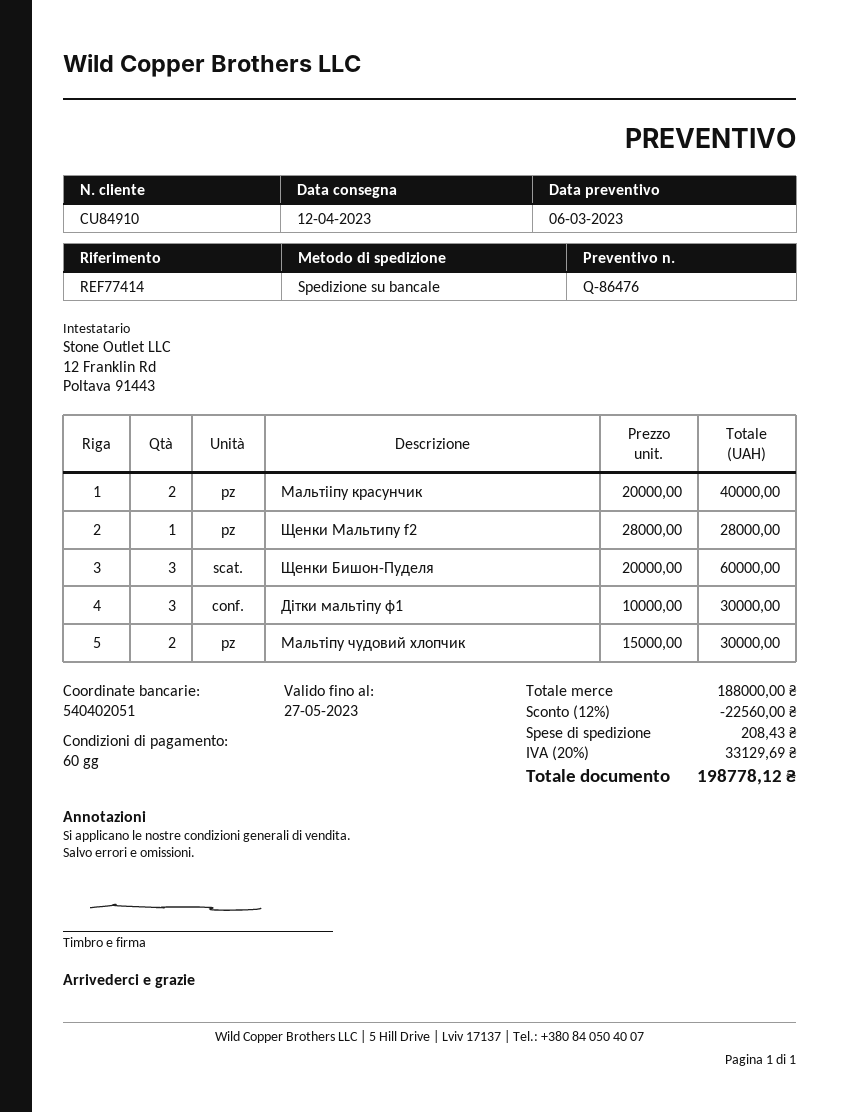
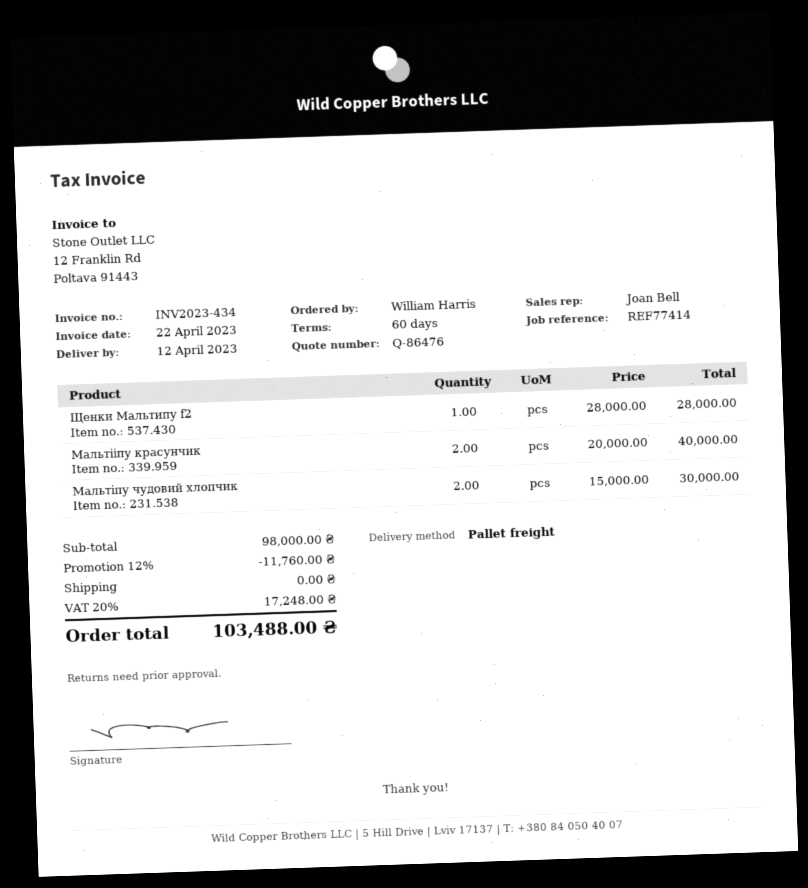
Щенки Бишон-Пуделя: 3 x 20000.00 = 60000.00 -> none
Дітки мальтіпу ф1: 3 x 10000.00 = 30000.00 -> none
subtotal: 188000.00 -> 98000.00
discount: 12% = 22560.00 -> 12% = 11760.00
shipping: 208.43 -> 0.00
tax: 20% = 33129.69 -> 20% = 17248.00
total: 198778.12 -> 103488.00

